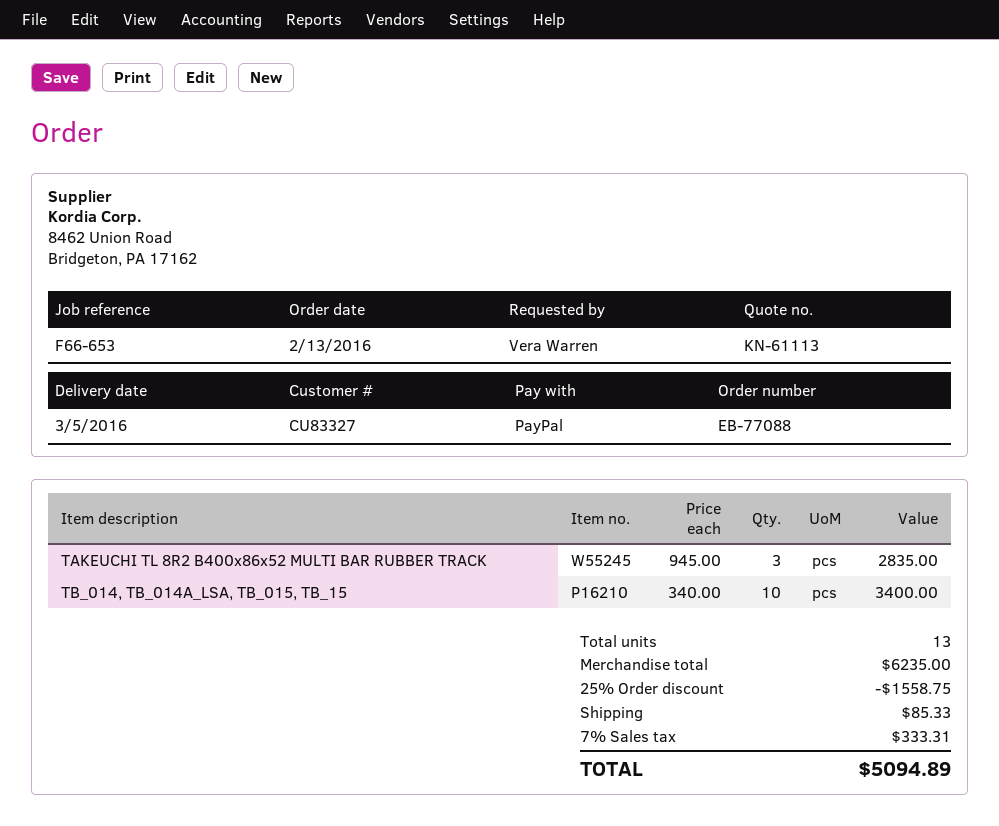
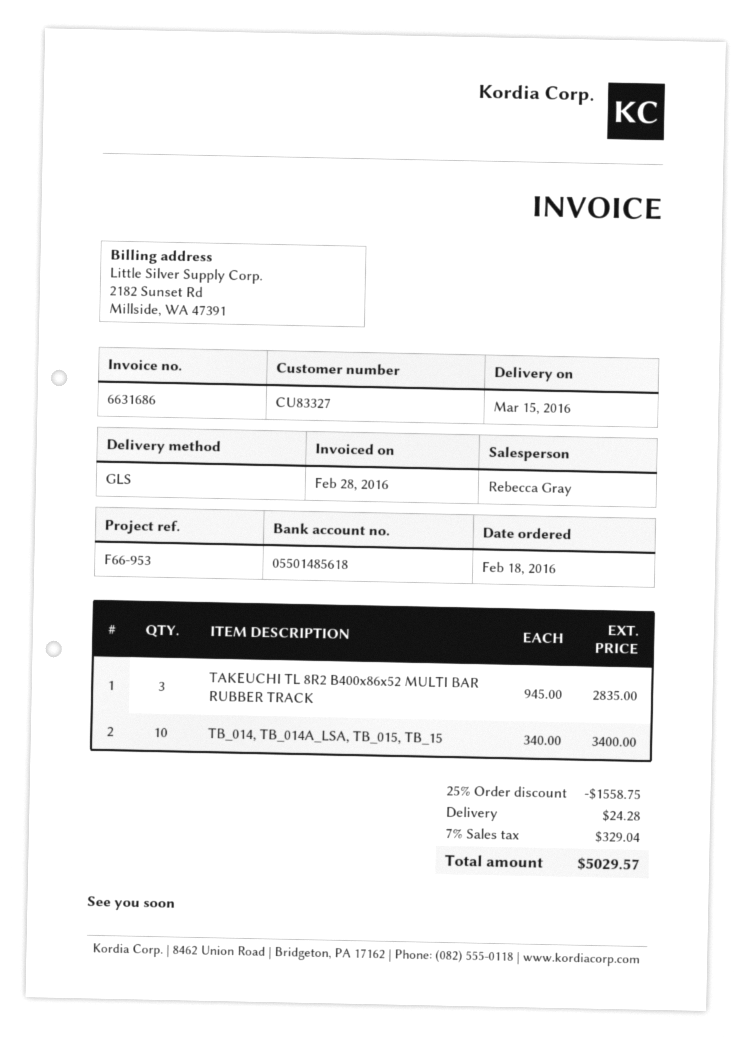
order date: 2016-02-13 -> 2016-02-18
delivery date: 2016-03-05 -> 2016-03-15
reference: F66-653 -> F66-953
shipping: 85.33 -> 24.28
tax: 7% = 333.31 -> 7% = 329.04
total: 5094.89 -> 5029.57

